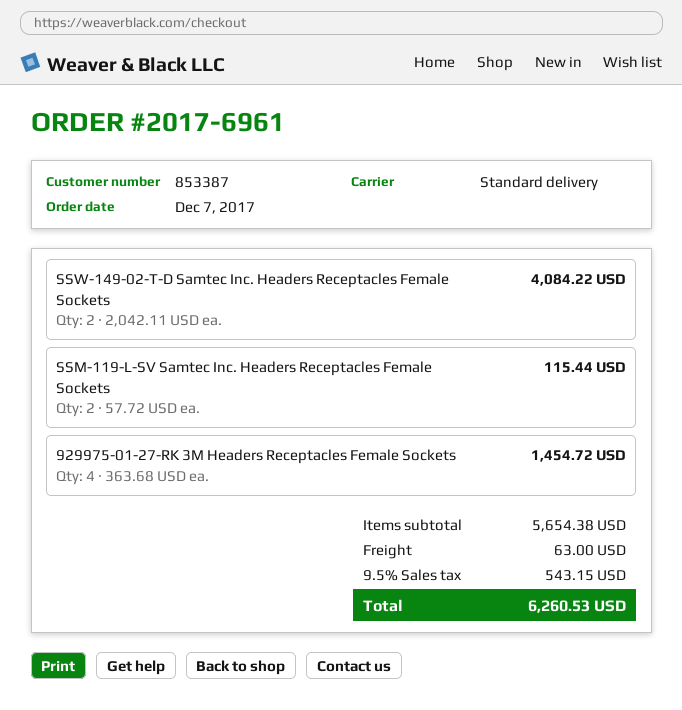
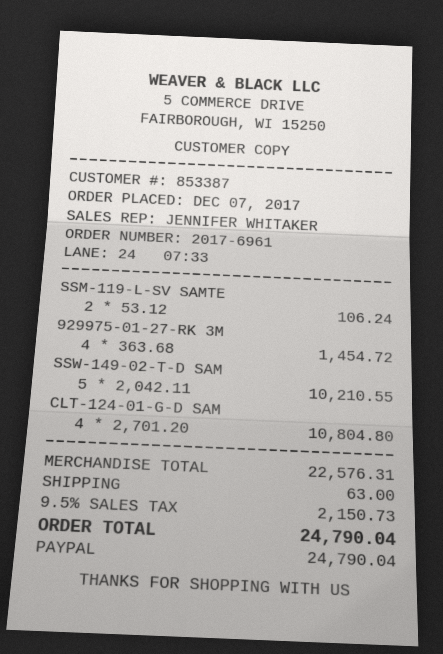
SSW-149-02-T-D Samtec Inc. Headers Receptacles Female Sockets: 2 x 2042.11 = 4084.22 -> 5 x 2042.11 = 10210.55
SSM-119-L-SV Samtec Inc. Headers Receptacles Female Sockets: 2 x 57.72 = 115.44 -> 2 x 53.12 = 106.24
CLT-124-01-G-D SAM: none -> 4 x 2701.20 = 10804.80
subtotal: 5654.38 -> 22576.31
tax: 9.5% = 543.15 -> 9.5% = 2150.73
total: 6260.53 -> 24790.04

